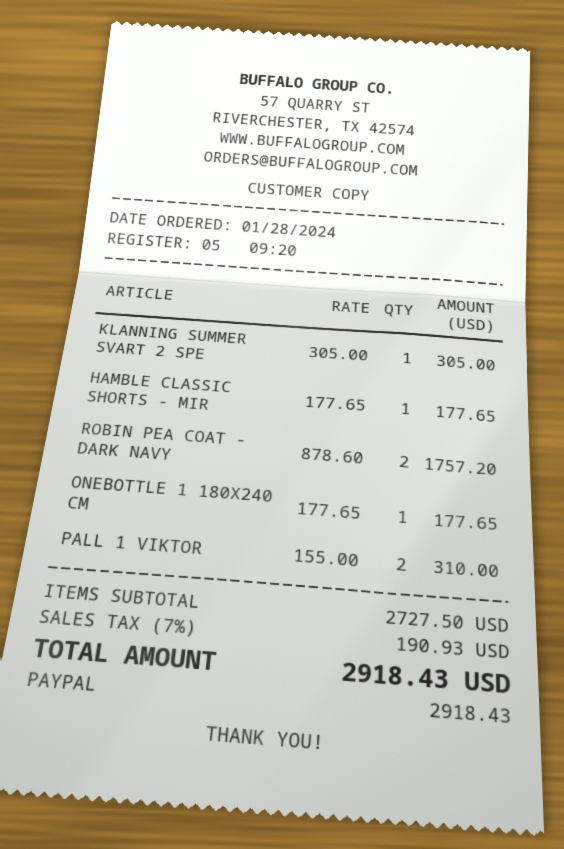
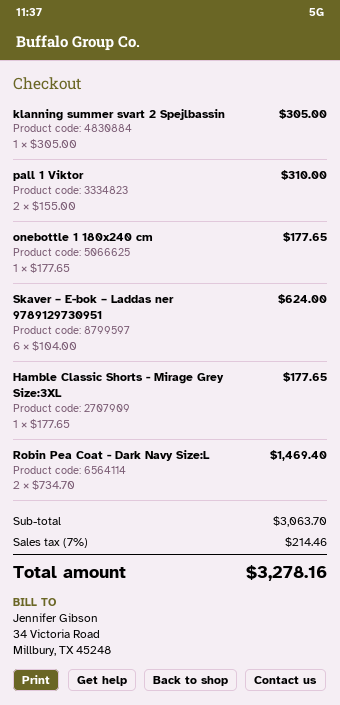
ROBIN PEA COAT - DARK NAVY: 2 x 878.60 = 1757.20 -> 2 x 734.70 = 1469.40
Skaver – E-bok – Laddas ner 9789129730951: none -> 6 x 104.00 = 624.00
subtotal: 2727.50 -> 3063.70
tax: 7% = 190.93 -> 7% = 214.46
total: 2918.43 -> 3278.16

